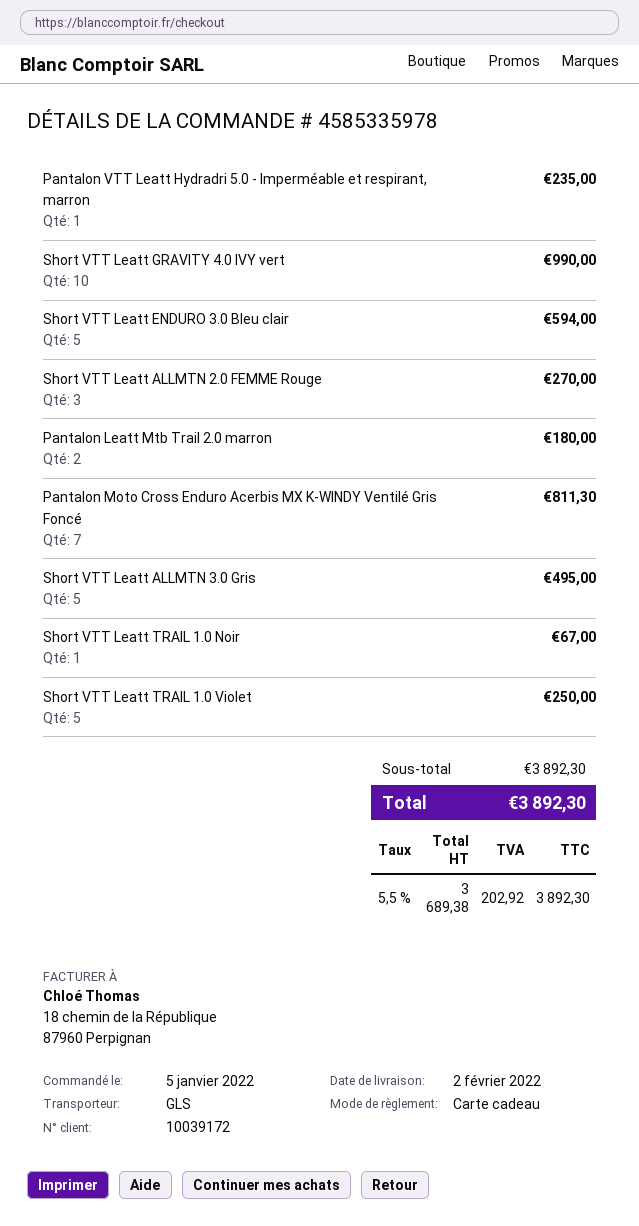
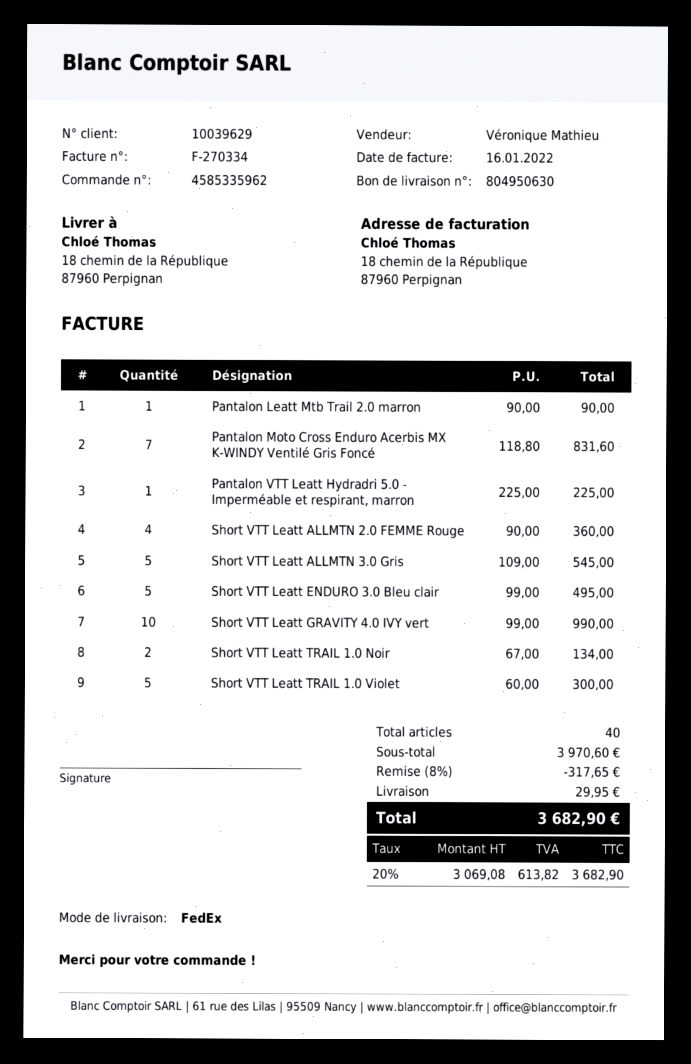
order number: 4585335978 -> 4585335962
customer number: 10039172 -> 10039629
shipping method: GLS -> FedEx
Pantalon VTT Leatt Hydradri 5.0 - Imperméable et respirant, marron: 1 for 235.00 -> 1 for 225.00
Short VTT Leatt ENDURO 3.0 Bleu clair: 5 for 594.00 -> 5 for 495.00
Short VTT Leatt ALLMTN 2.0 FEMME Rouge: 3 for 270.00 -> 4 for 360.00
Pantalon Leatt Mtb Trail 2.0 marron: 2 for 180.00 -> 1 for 90.00
Pantalon Moto Cross Enduro Acerbis MX K-WINDY Ventilé Gris Foncé: 7 for 811.30 -> 7 for 831.60
Short VTT Leatt ALLMTN 3.0 Gris: 5 for 495.00 -> 5 for 545.00
Short VTT Leatt TRAIL 1.0 Noir: 1 for 67.00 -> 2 for 134.00
Short VTT Leatt TRAIL 1.0 Violet: 5 for 250.00 -> 5 for 300.00
subtotal: 3892.30 -> 3970.60
discount: none -> 8% = 317.65
shipping: none -> 29.95
net: 3689.38 -> 3069.08
tax: 5.5% = 202.92 -> 20% = 613.82
total: 3892.30 -> 3682.90

